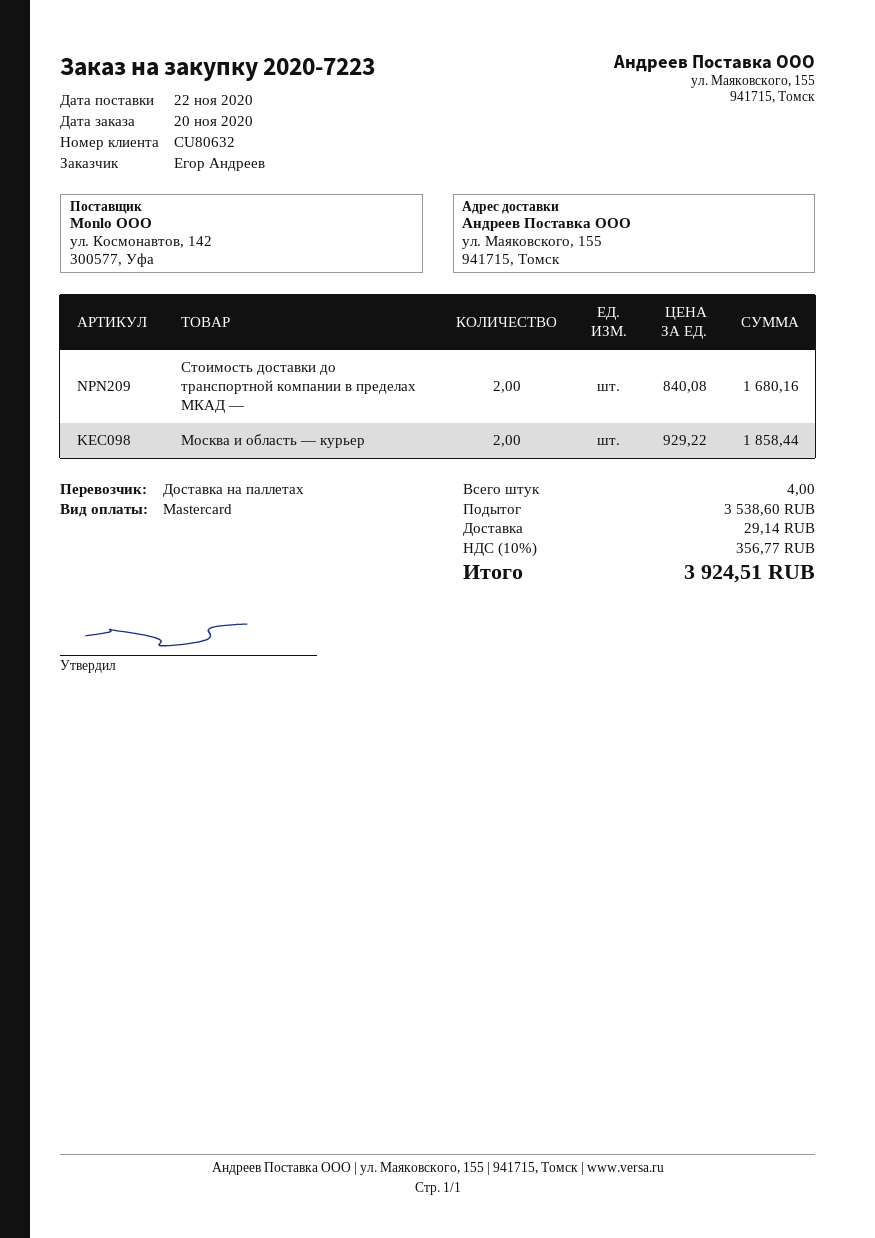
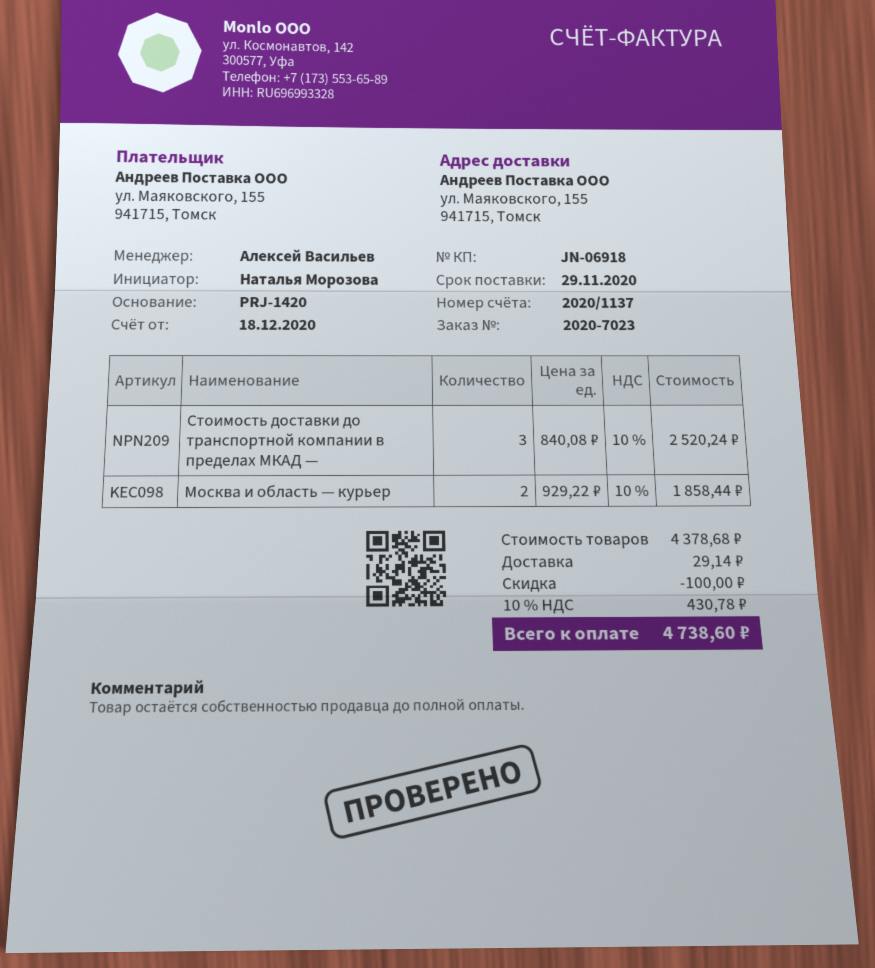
order number: 2020-7223 -> 2020-7023
delivery date: 2020-11-22 -> 2020-11-29
ordered by: Егор Андреев -> Наталья Морозова
Стоимость доставки до транспортной компании в пределах МКАД —: 2 x 840.08 = 1680.16 -> 3 x 840.08 = 2520.24
subtotal: 3538.60 -> 4378.68
discount: none -> 100.00
tax: 10% = 356.77 -> 10% = 430.78
total: 3924.51 -> 4738.60

